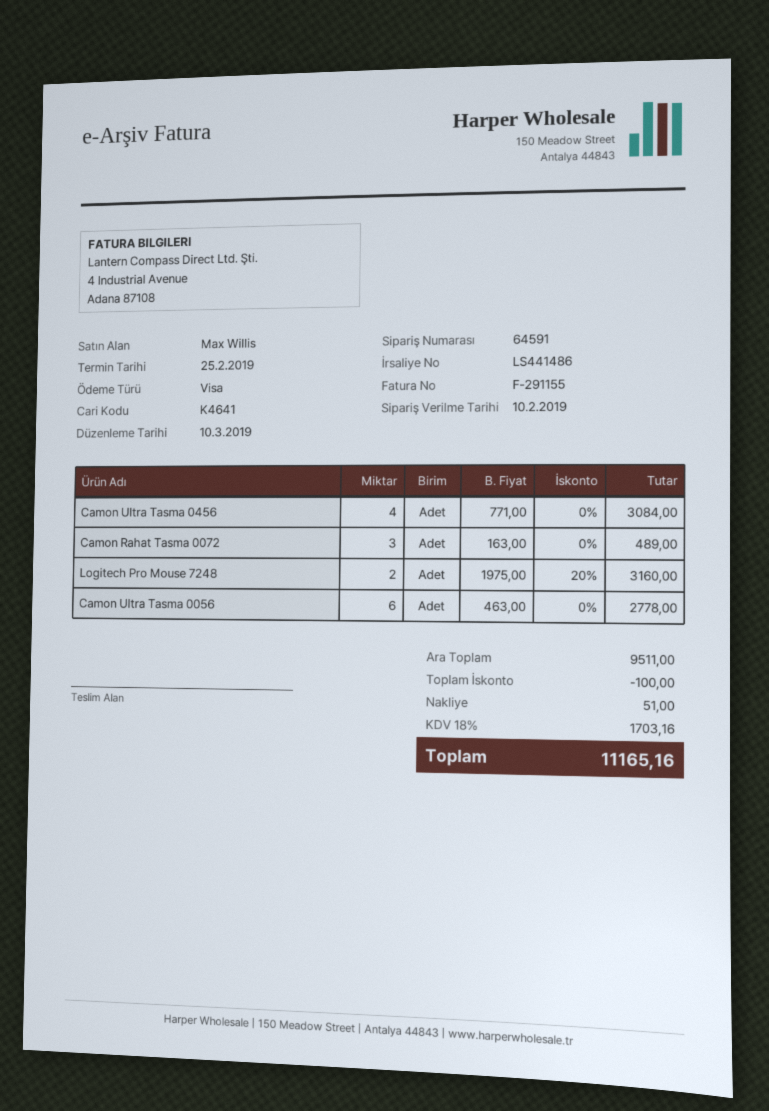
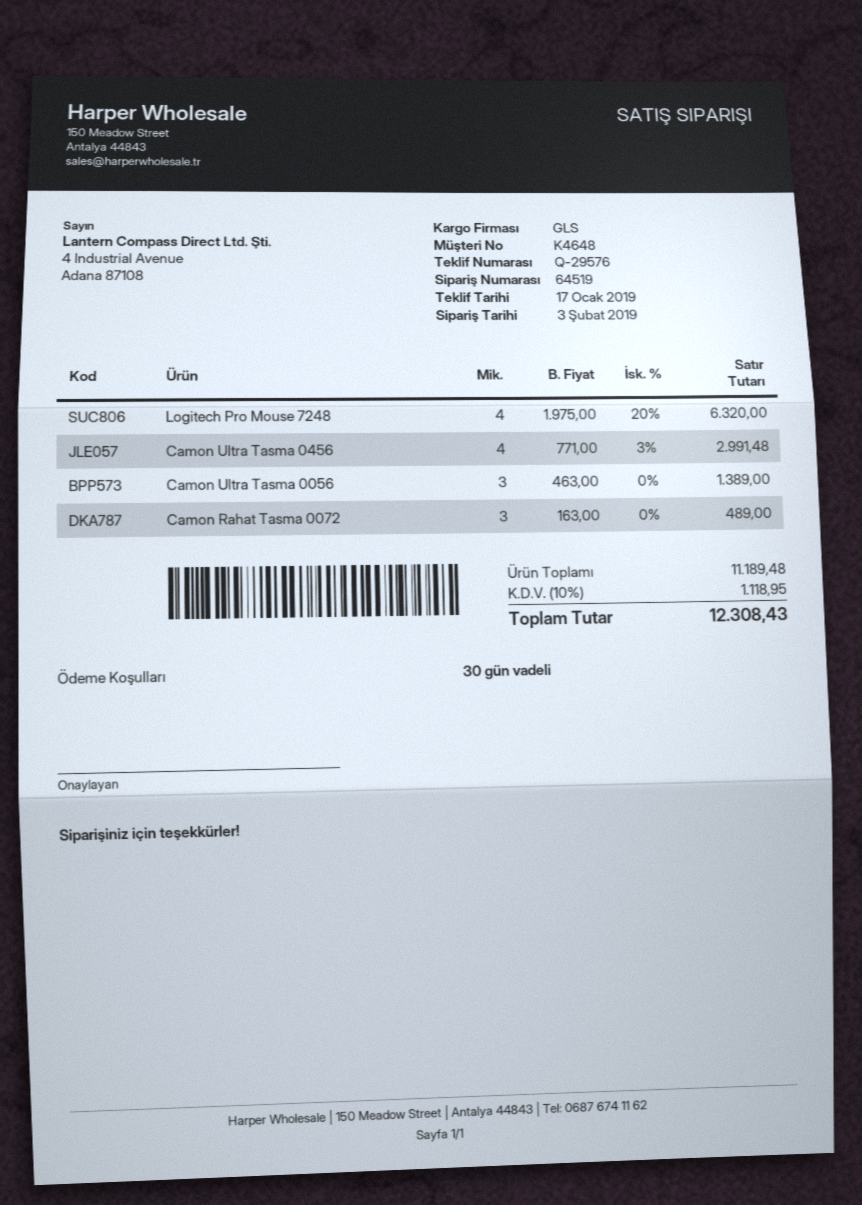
order number: 64591 -> 64519
order date: 2019-02-10 -> 2019-02-03
customer number: K4641 -> K4648
Camon Ultra Tasma 0456: 4 x 771.00 = 3084.00 -> 4 x 771.00 - 3% = 2991.48
Logitech Pro Mouse 7248: 2 x 1975.00 - 20% = 3160.00 -> 4 x 1975.00 - 20% = 6320.00
Camon Ultra Tasma 0056: 6 x 463.00 = 2778.00 -> 3 x 463.00 = 1389.00
subtotal: 9511.00 -> 11189.48
discount: 100.00 -> none
shipping: 51.00 -> none
tax: 18% = 1703.16 -> 10% = 1118.95
total: 11165.16 -> 12308.43

